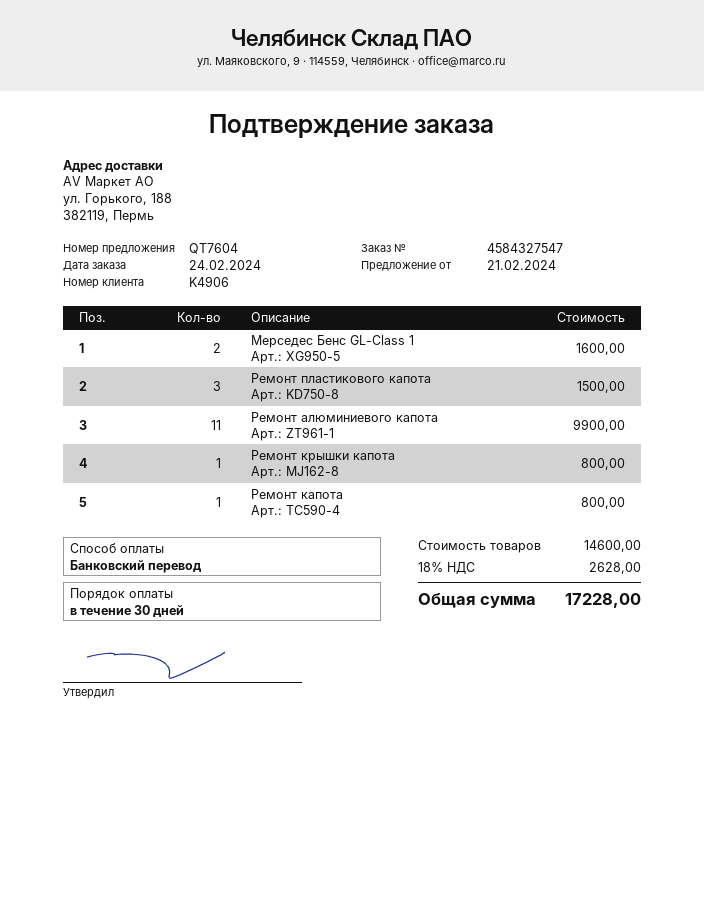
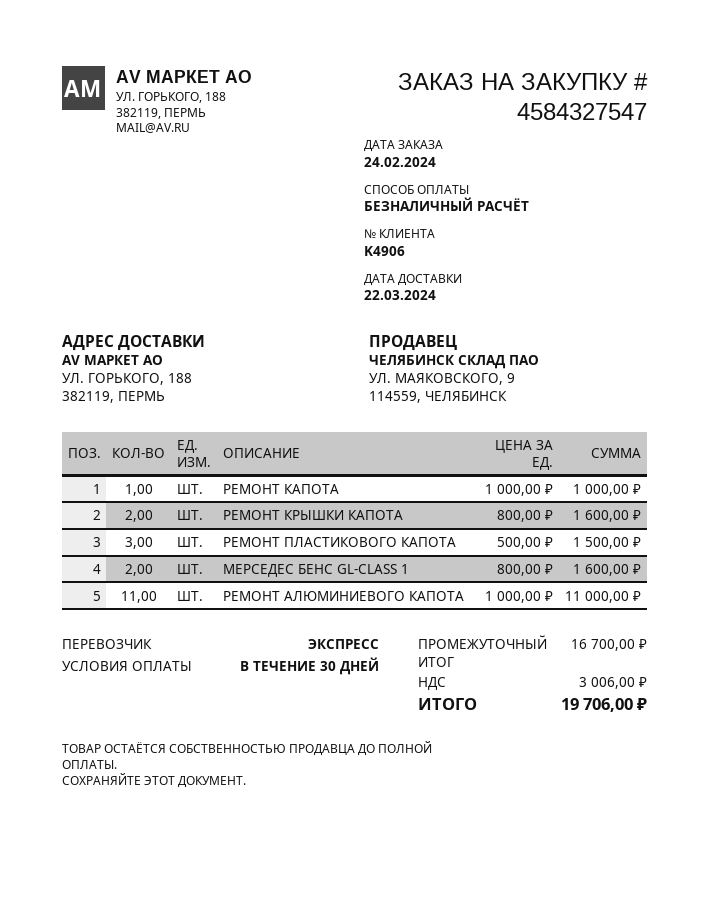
Ремонт алюминиевого капота: 11 for 9900.00 -> 11 for 11000.00
Ремонт крышки капота: 1 for 800.00 -> 2 for 1600.00
Ремонт капота: 1 for 800.00 -> 1 for 1000.00
subtotal: 14600.00 -> 16700.00
tax: 2628.00 -> 3006.00
total: 17228.00 -> 19706.00

